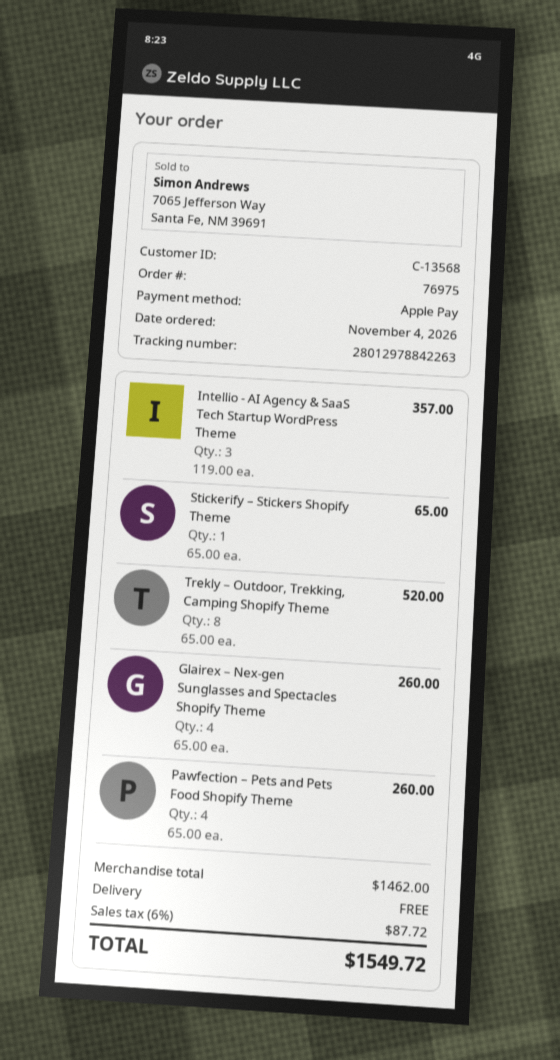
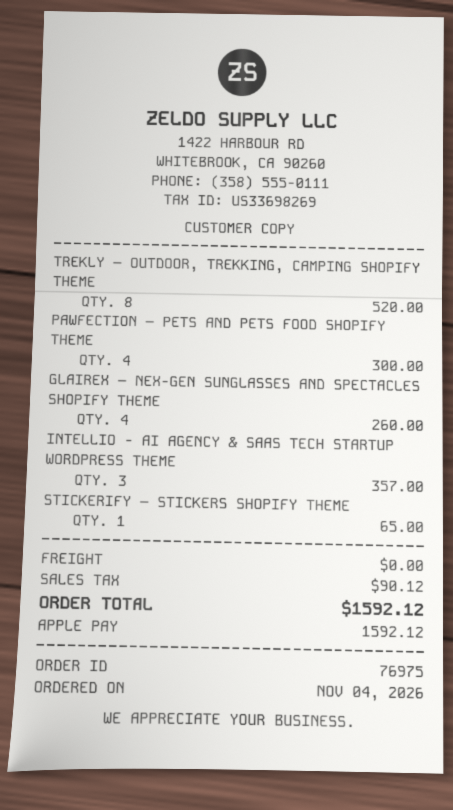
Pawfection – Pets and Pets Food Shopify Theme: 4 for 260.00 -> 4 for 300.00
tax: 87.72 -> 90.12
total: 1549.72 -> 1592.12

